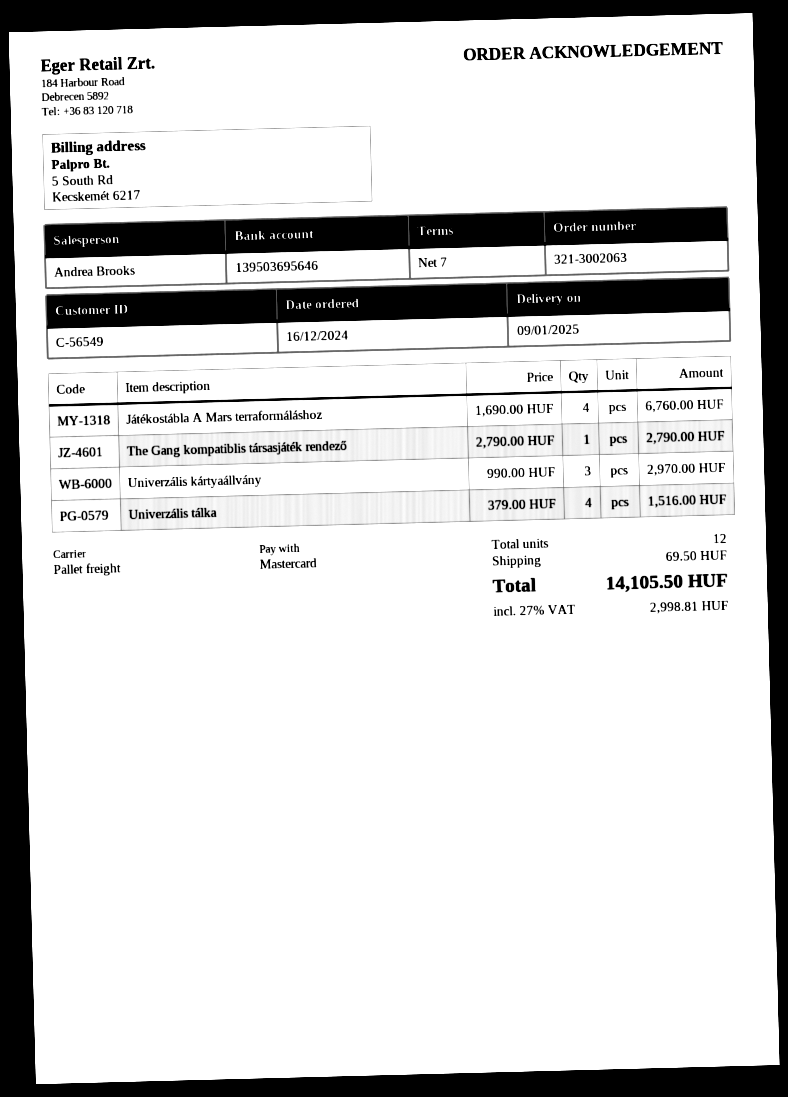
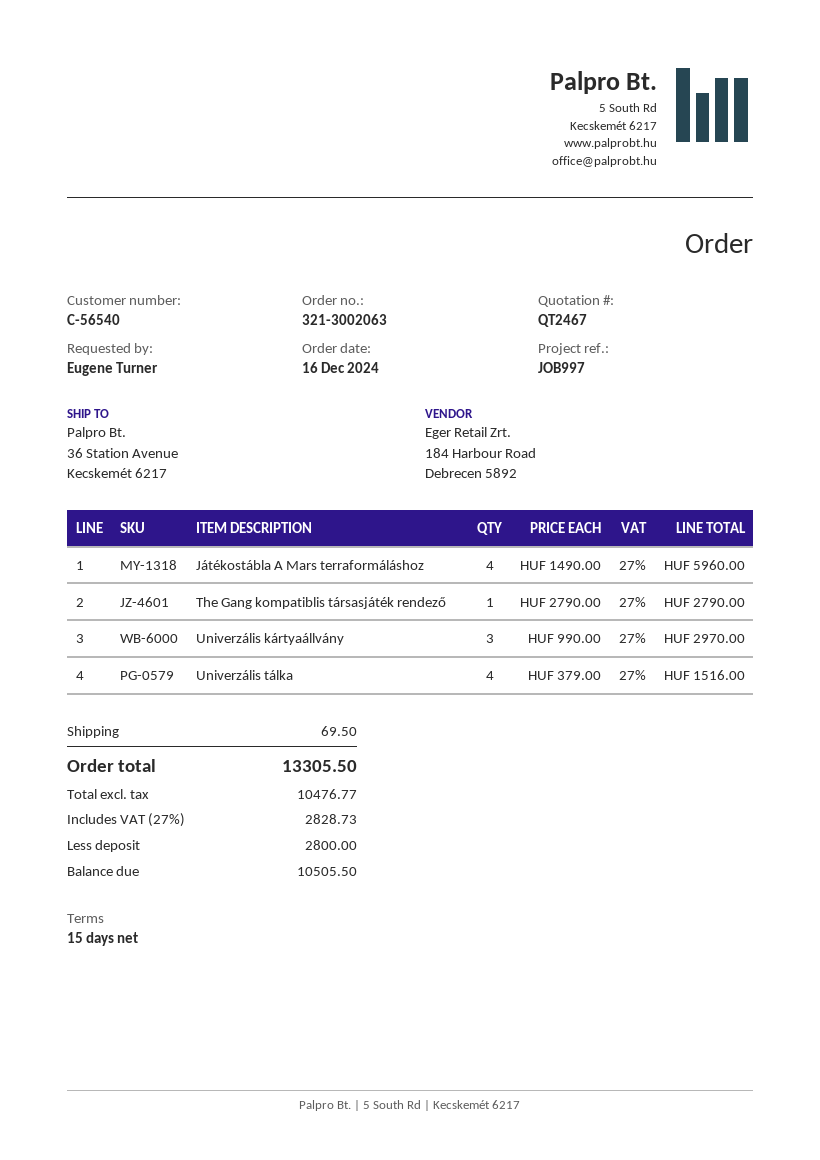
payment terms: 7 days -> 15 days
customer number: C-56549 -> C-56540
Játékostábla A Mars terraformáláshoz: 4 x 1690.00 = 6760.00 -> 4 x 1490.00 = 5960.00
tax: 27% = 2998.81 -> 27% = 2828.73
total: 14105.50 -> 13305.50

